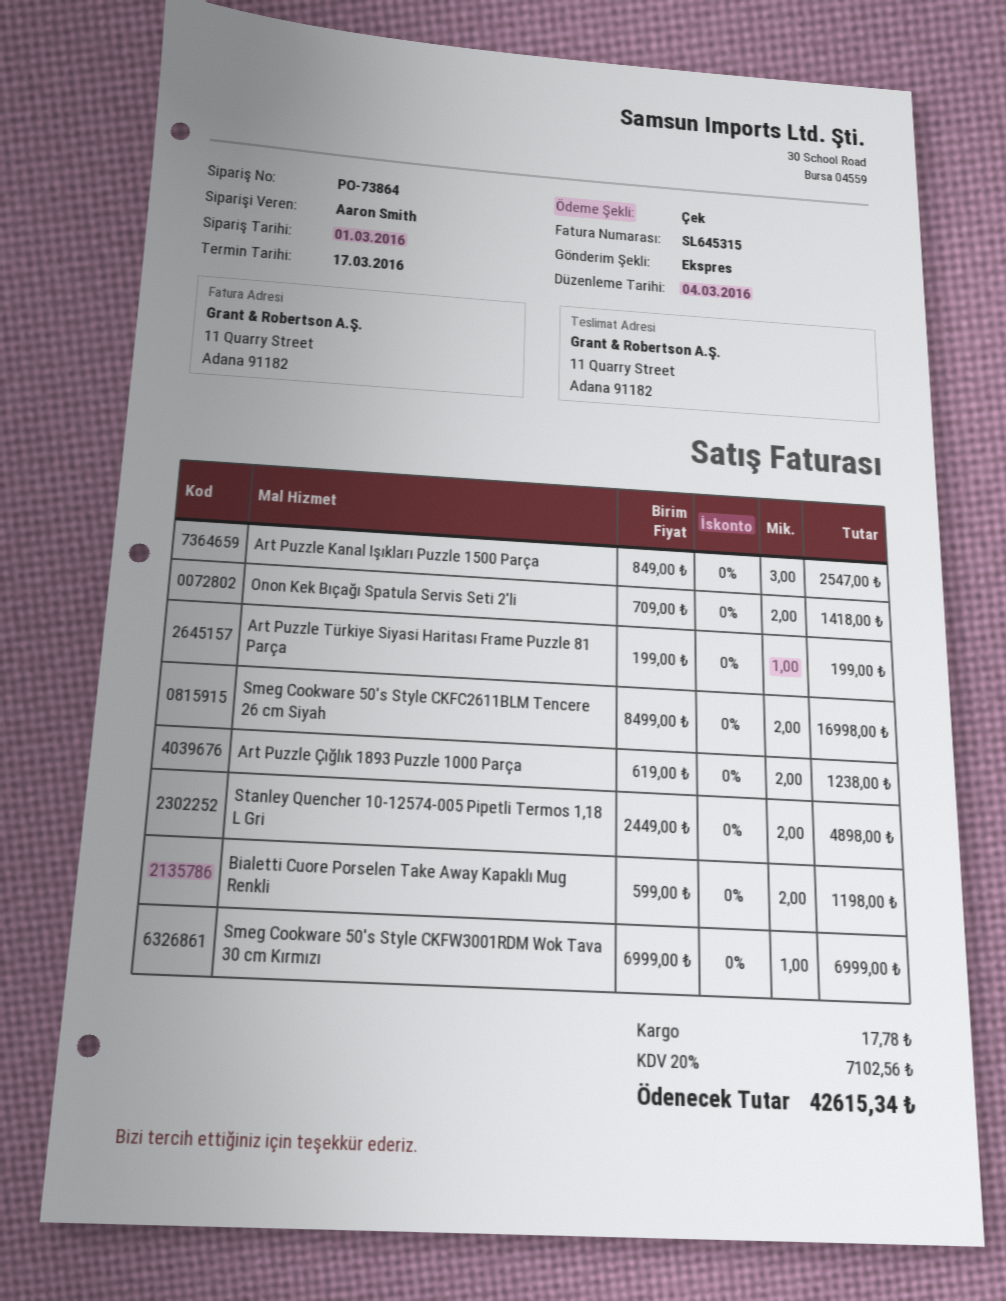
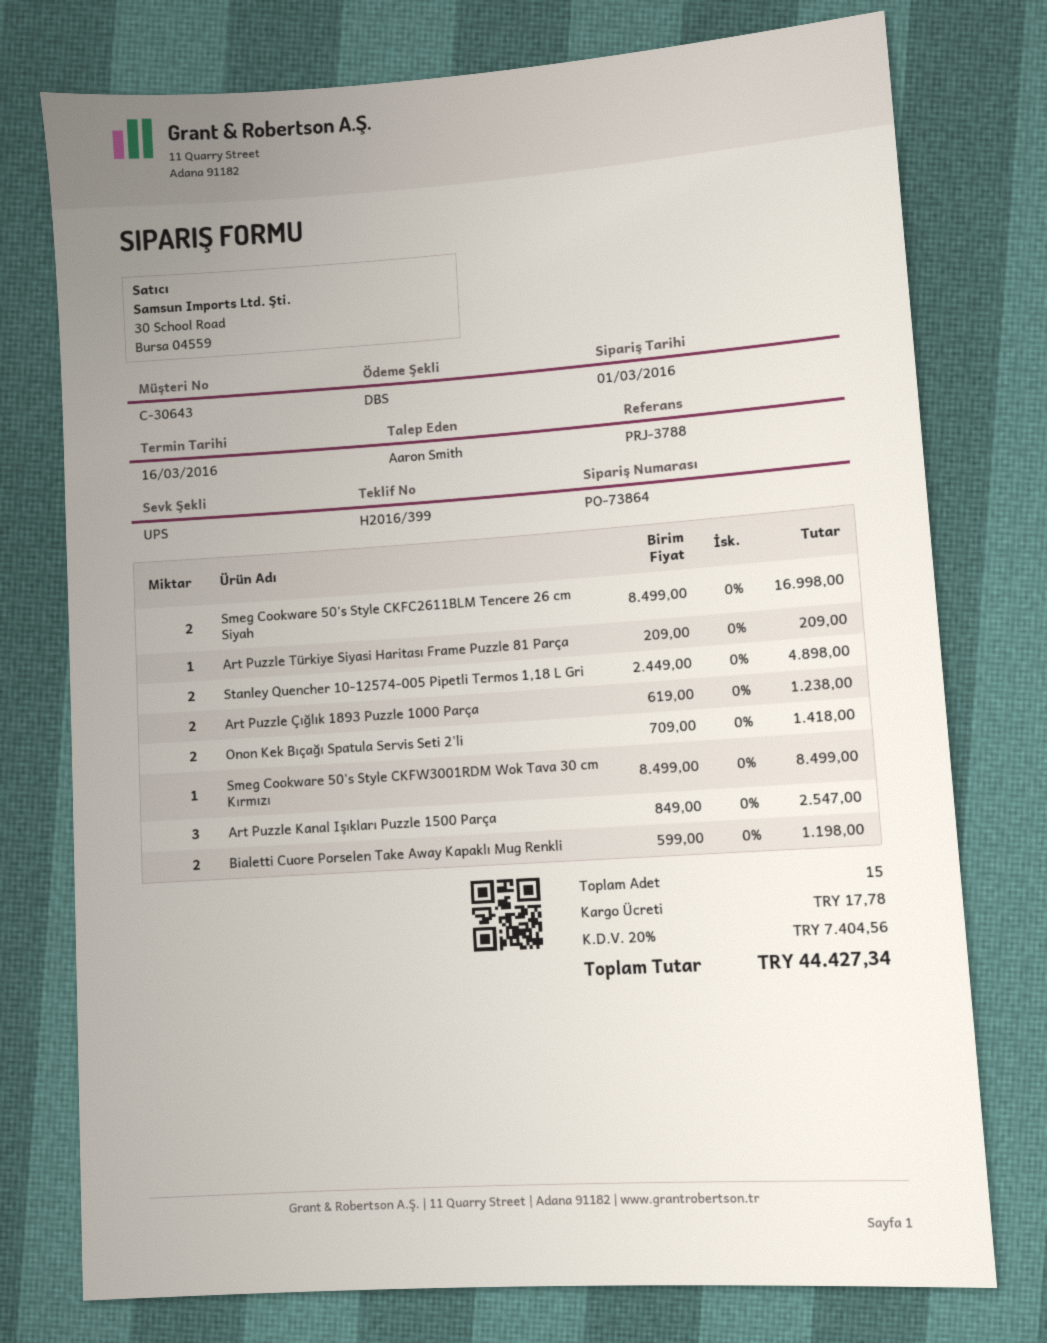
delivery date: 2016-03-17 -> 2016-03-16
payment method: cheque -> direct debit
shipping method: express -> UPS
Art Puzzle Türkiye Siyasi Haritası Frame Puzzle 81 Parça: 1 x 199.00 = 199.00 -> 1 x 209.00 = 209.00
Smeg Cookware 50's Style CKFW3001RDM Wok Tava 30 cm Kırmızı: 1 x 6999.00 = 6999.00 -> 1 x 8499.00 = 8499.00
tax: 20% = 7102.56 -> 20% = 7404.56
total: 42615.34 -> 44427.34

